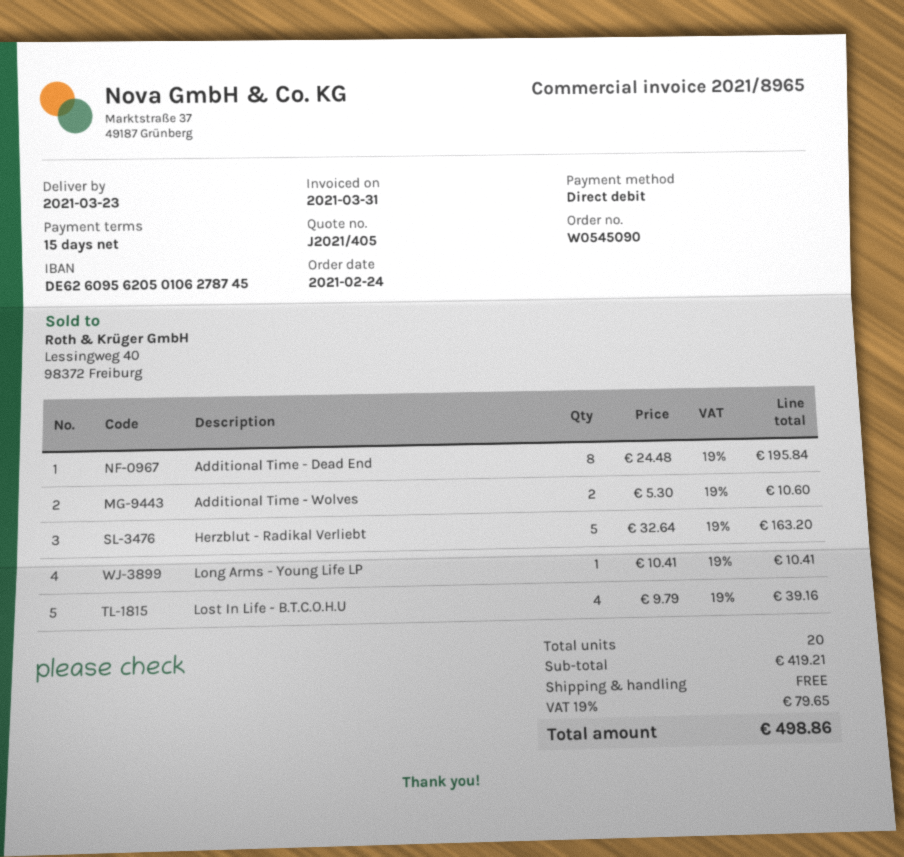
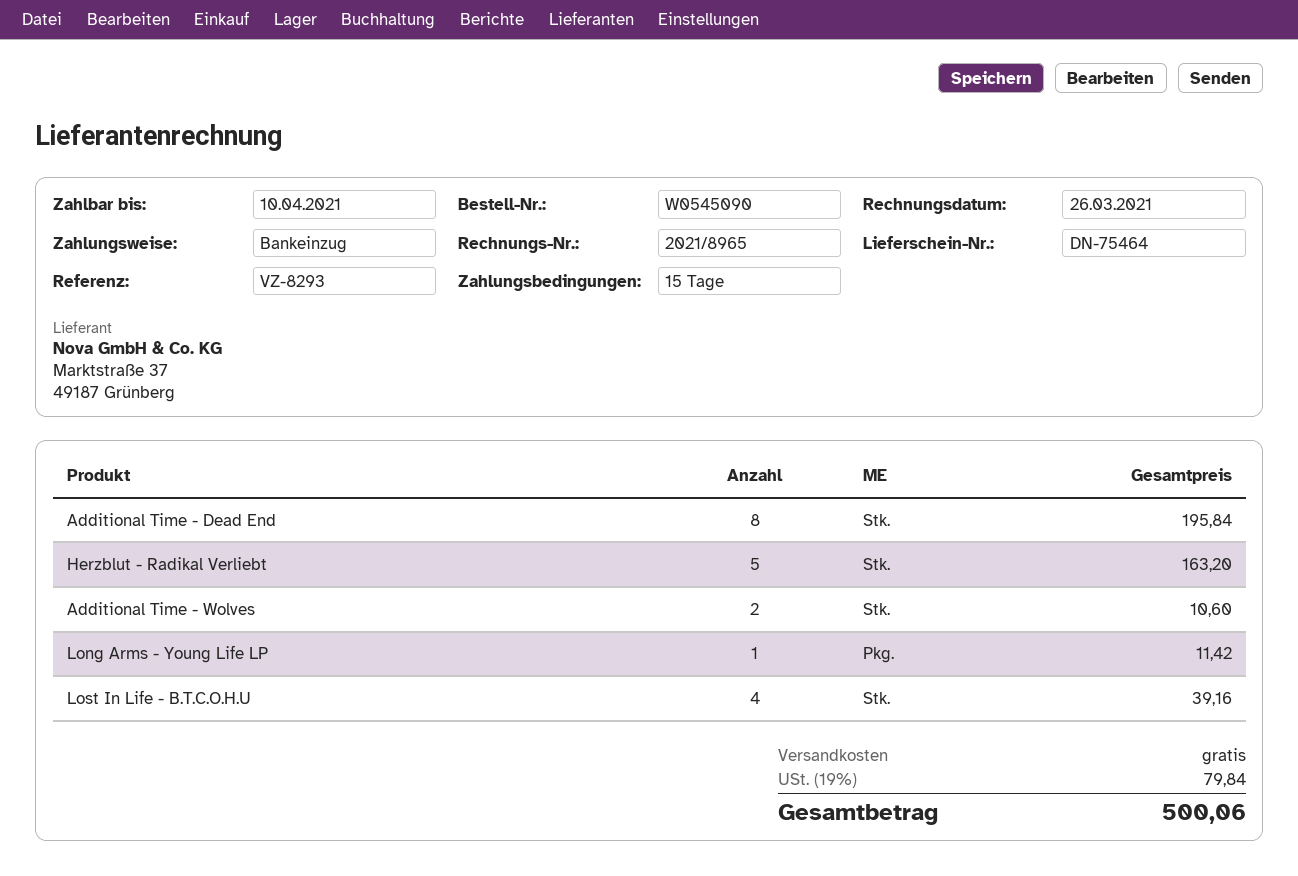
invoice date: 2021-03-31 -> 2021-03-26
Long Arms - Young Life LP: 1 for 10.41 -> 1 for 11.42
tax: 19% = 79.65 -> 19% = 79.84
total: 498.86 -> 500.06

